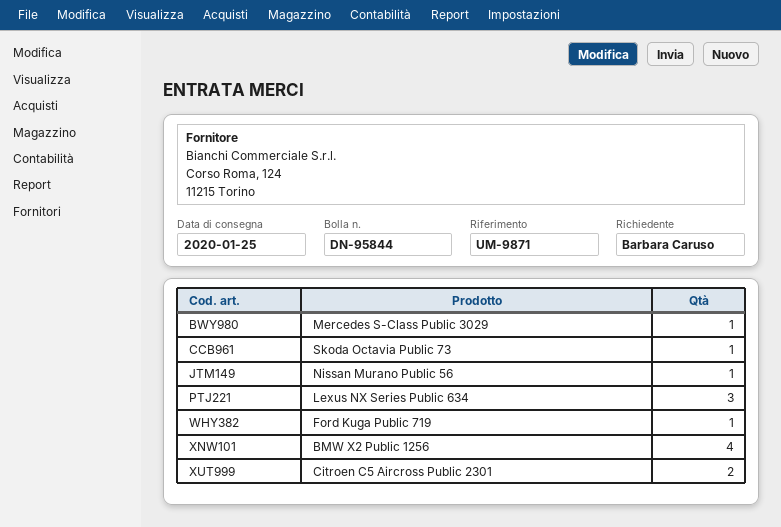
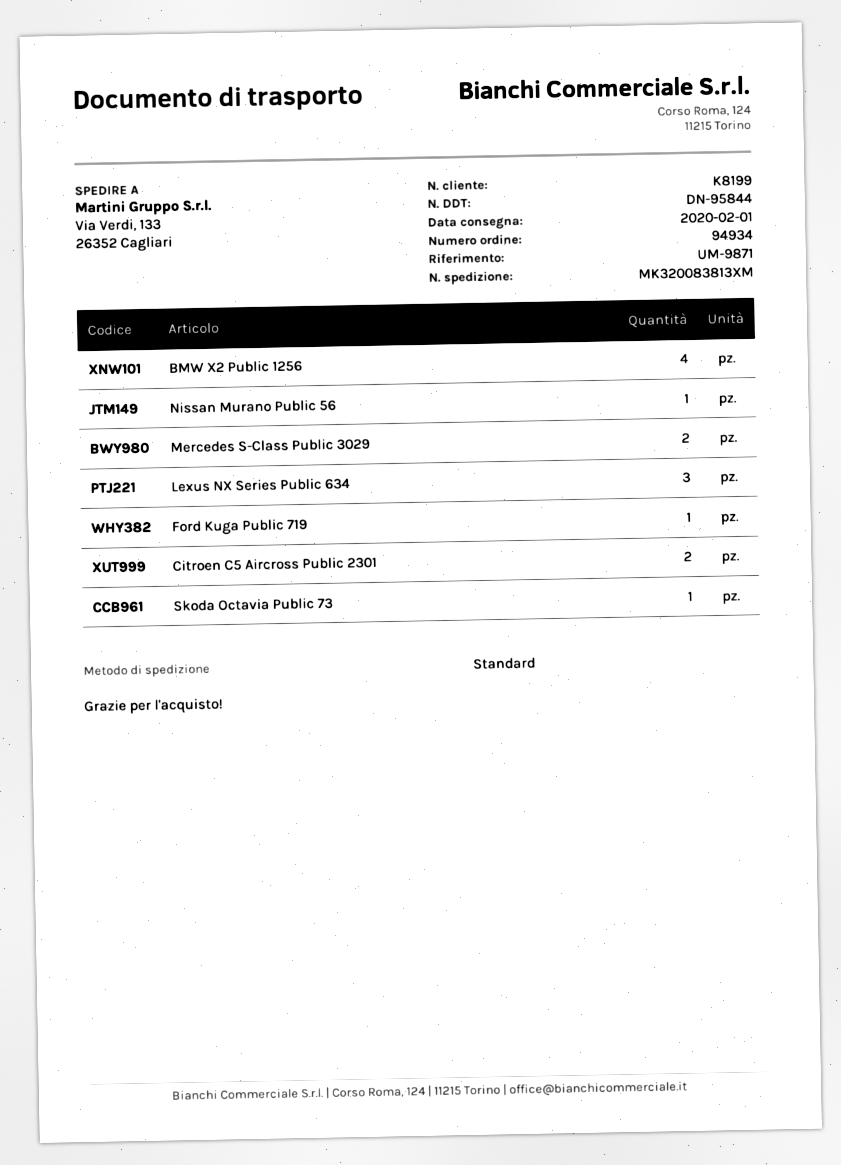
delivery date: 2020-01-25 -> 2020-02-01
Mercedes S-Class Public 3029: 1 -> 2

